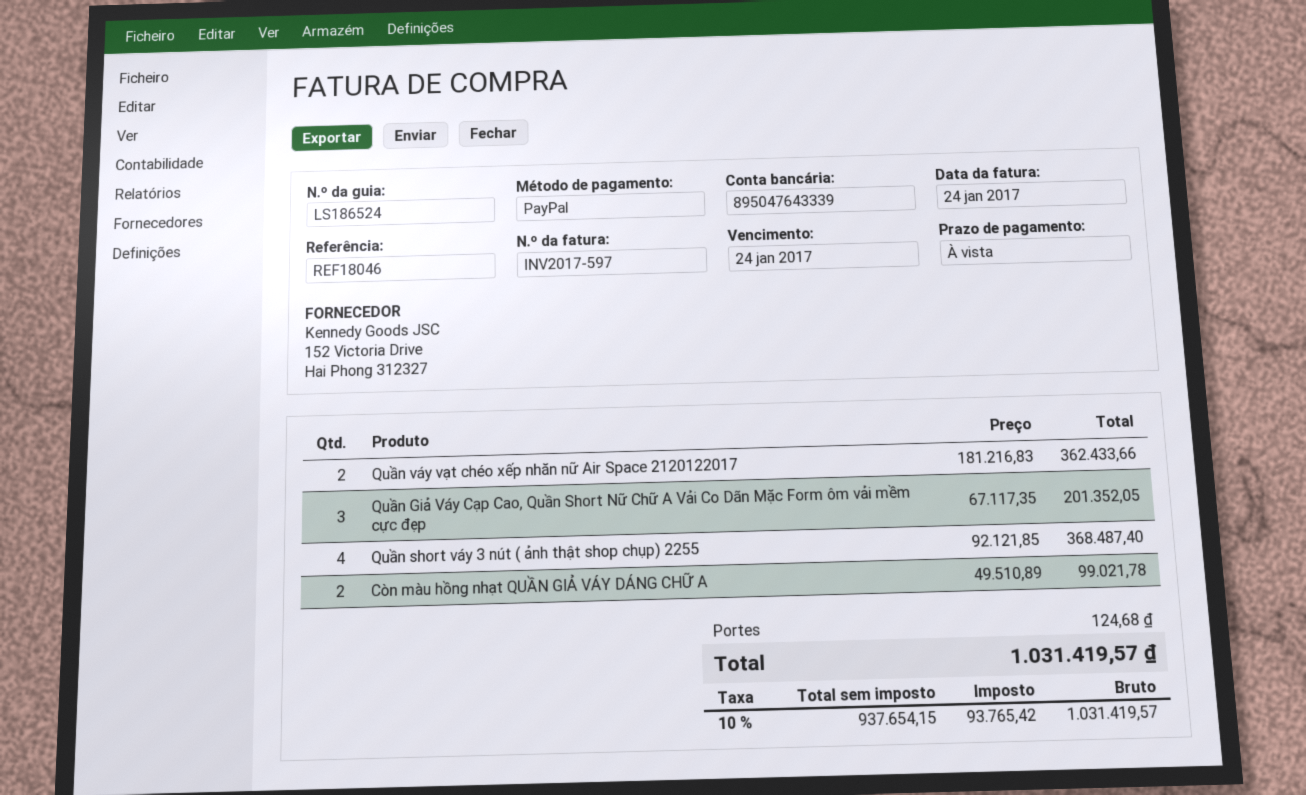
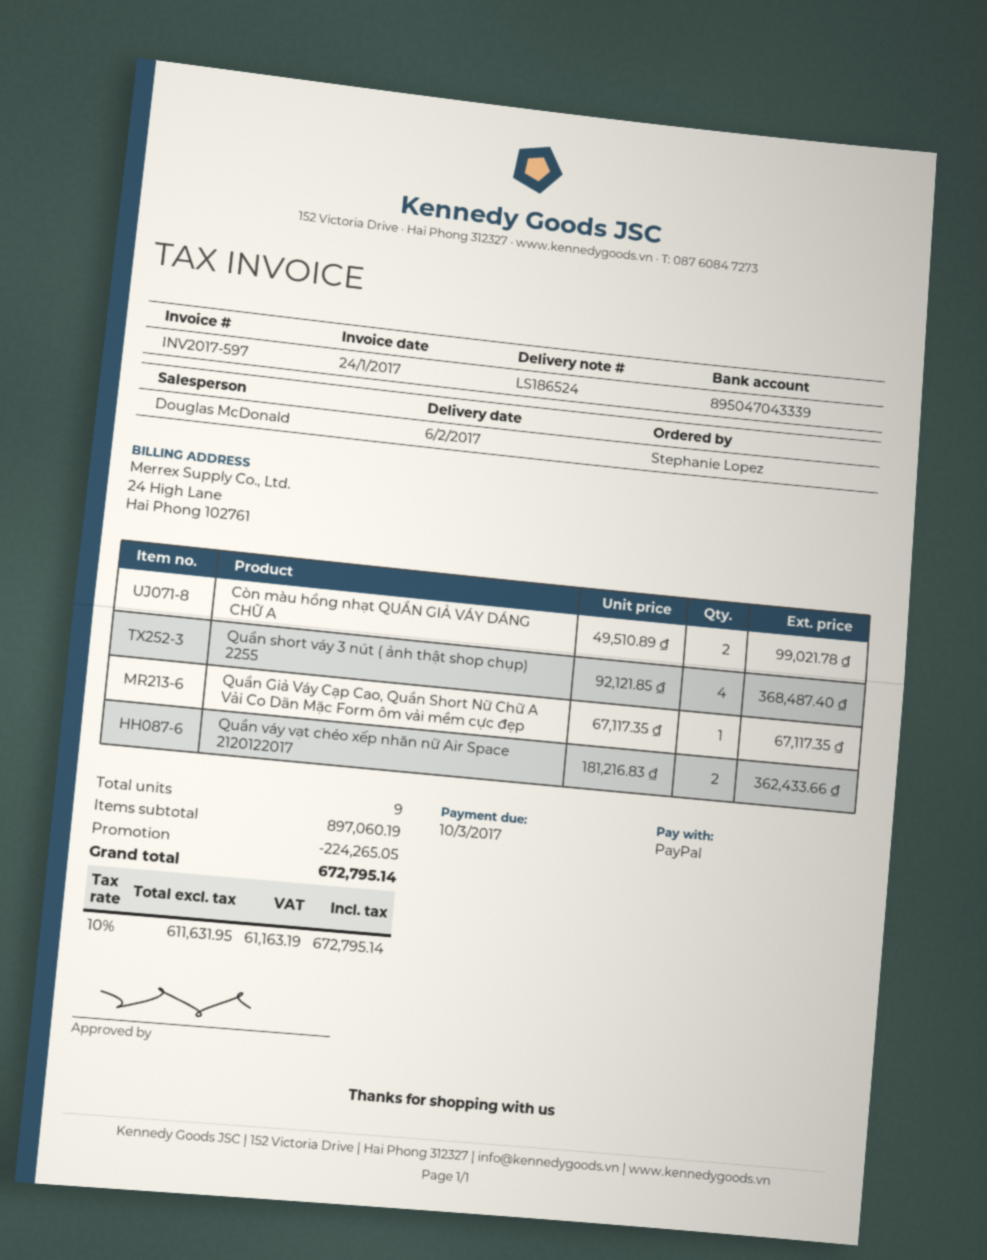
due date: 2017-01-24 -> 2017-03-10
bank account: 895047643339 -> 895047043339
Quần Giả Váy Cạp Cao, Quần Short Nữ Chữ A Vải Co Dãn Mặc Form ôm vải mềm cực đẹp: 3 x 67117.35 = 201352.05 -> 1 x 67117.35 = 67117.35
discount: none -> 224265.05
shipping: 124.68 -> none
net: 937654.15 -> 611631.95
tax: 10% = 93765.42 -> 10% = 61163.19
total: 1031419.57 -> 672795.14

